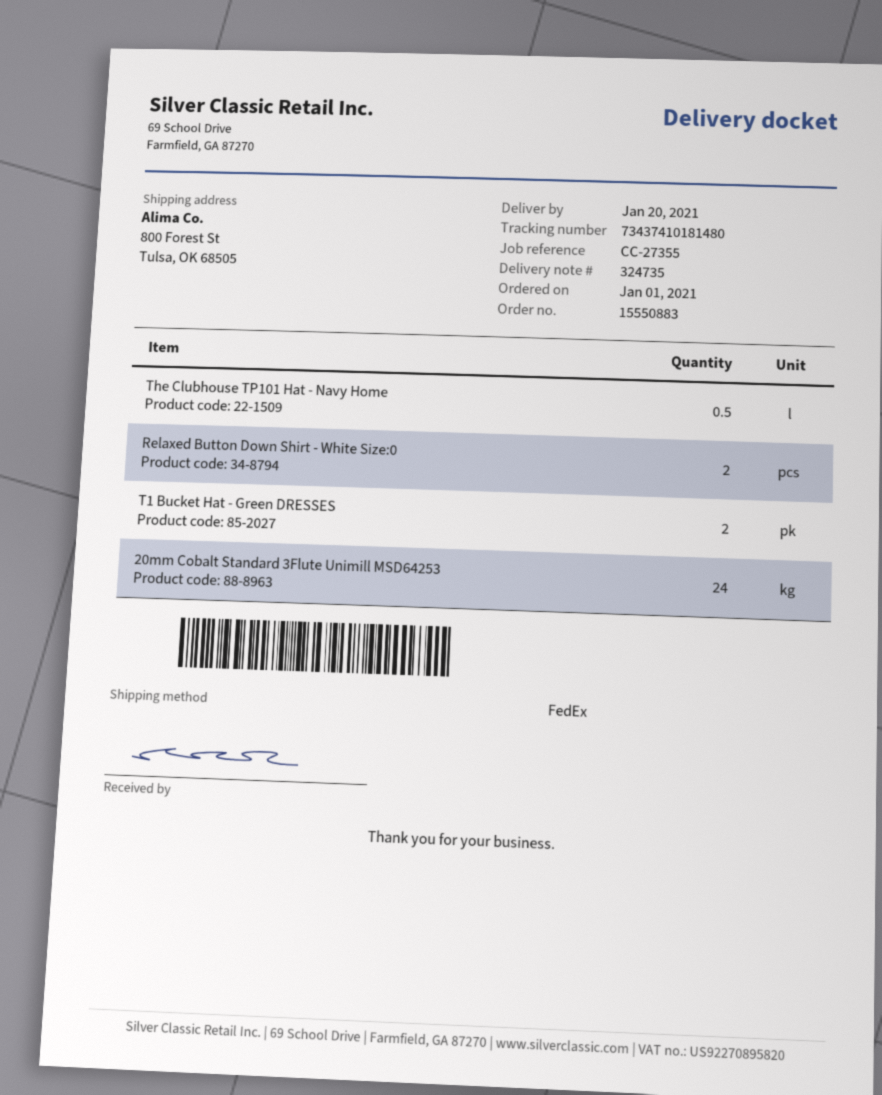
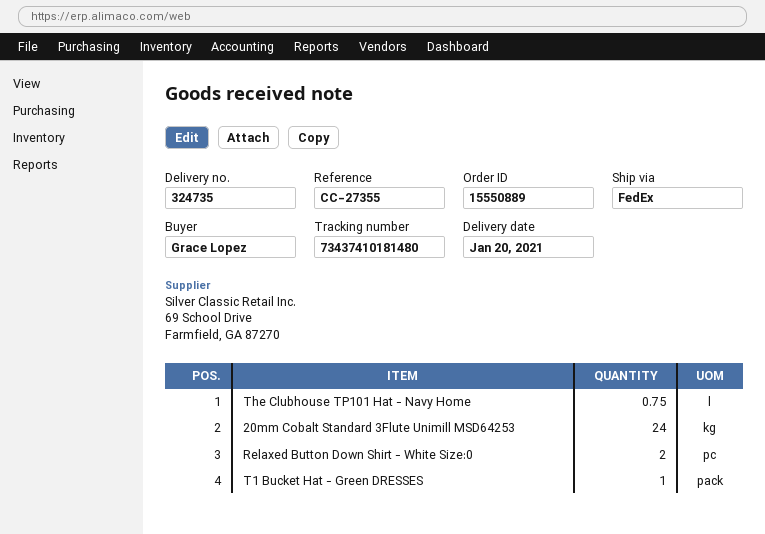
order number: 15550883 -> 15550889
The Clubhouse TP101 Hat - Navy Home: 0.5 -> 0.75
T1 Bucket Hat - Green DRESSES: 2 -> 1

